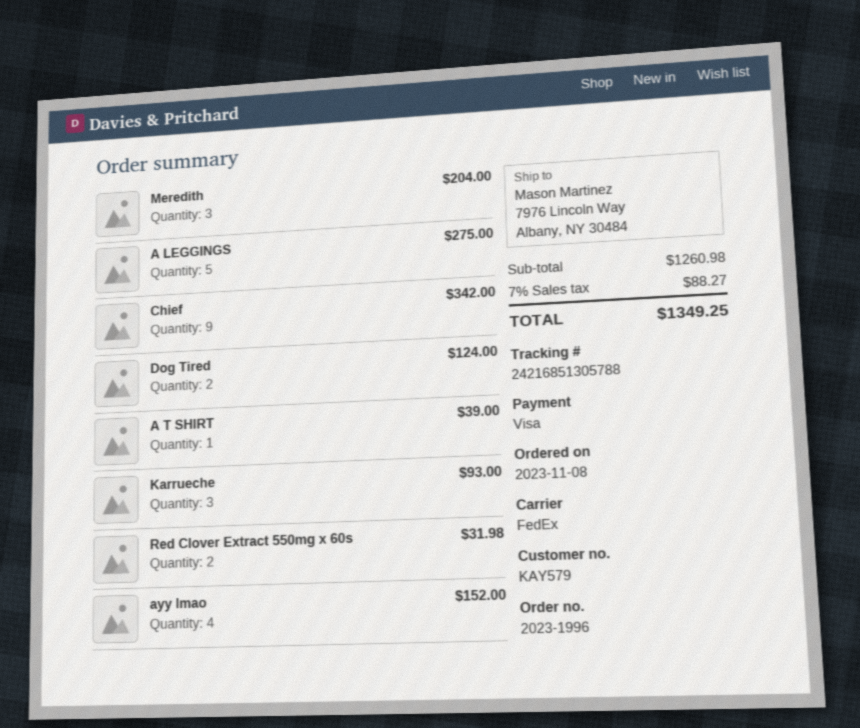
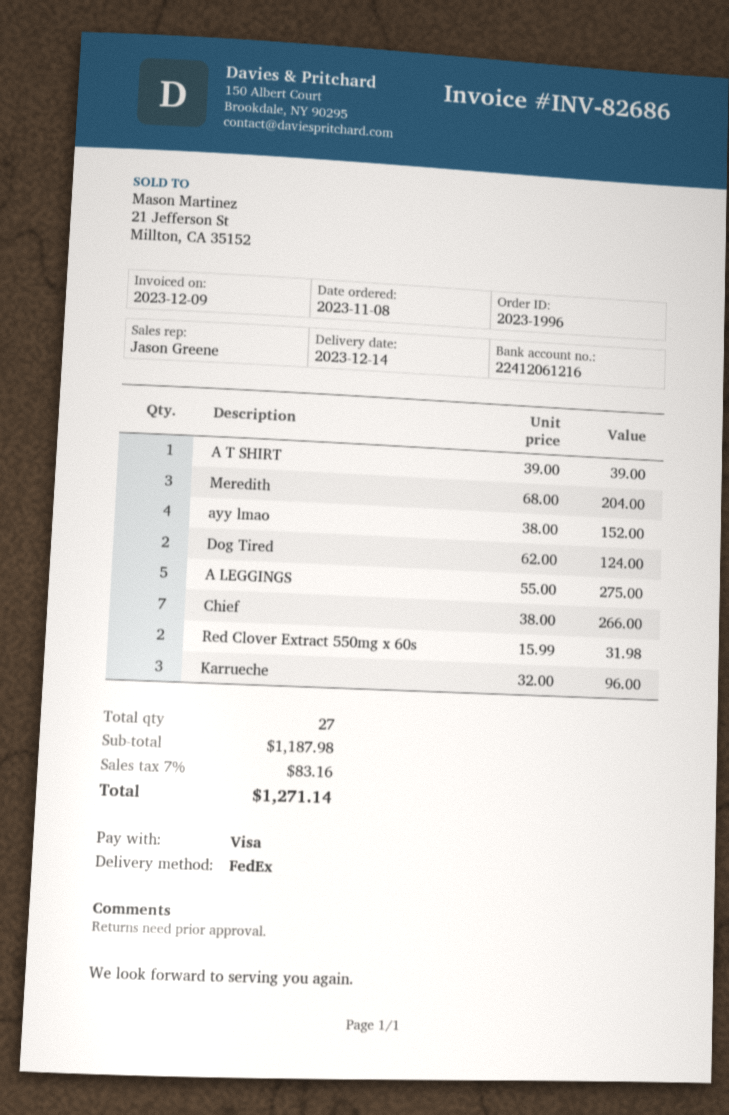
Chief: 9 for 342.00 -> 7 for 266.00
Karrueche: 3 for 93.00 -> 3 for 96.00
subtotal: 1260.98 -> 1187.98
tax: 7% = 88.27 -> 7% = 83.16
total: 1349.25 -> 1271.14

